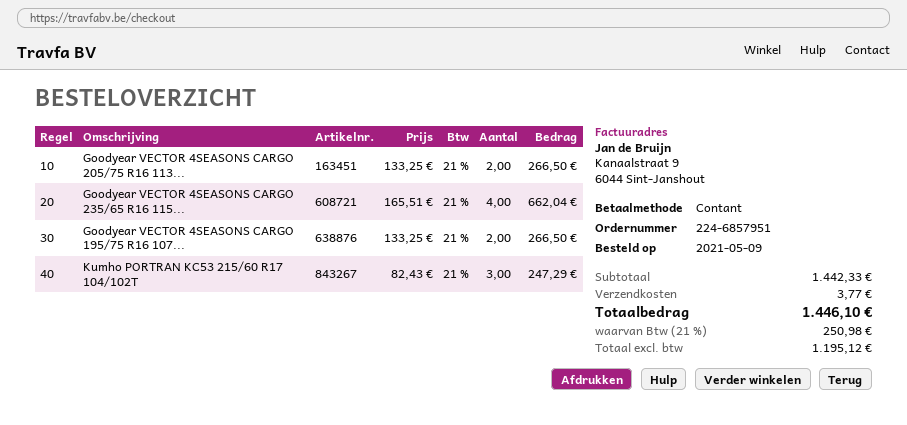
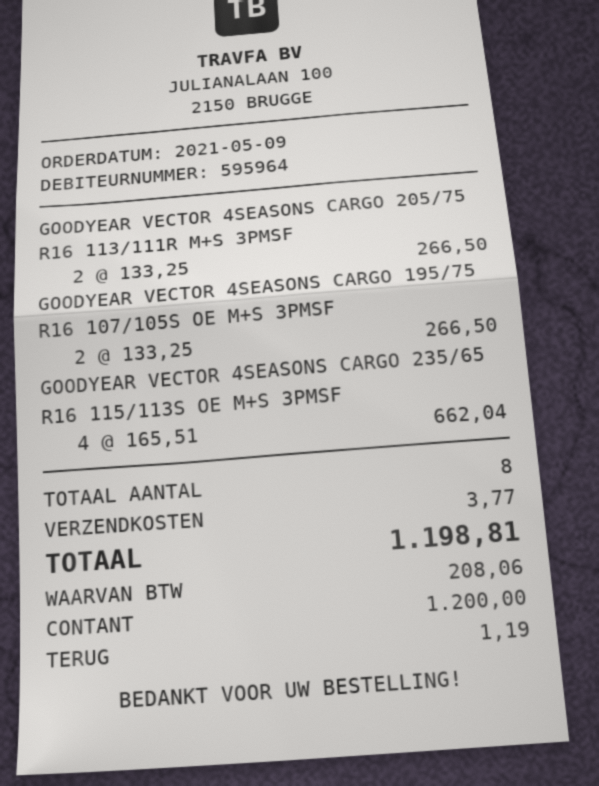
Kumho PORTRAN KC53 215/60 R17 104/102T: 3 x 82.43 = 247.29 -> none
tax: 250.98 -> 208.06
total: 1446.10 -> 1198.81

